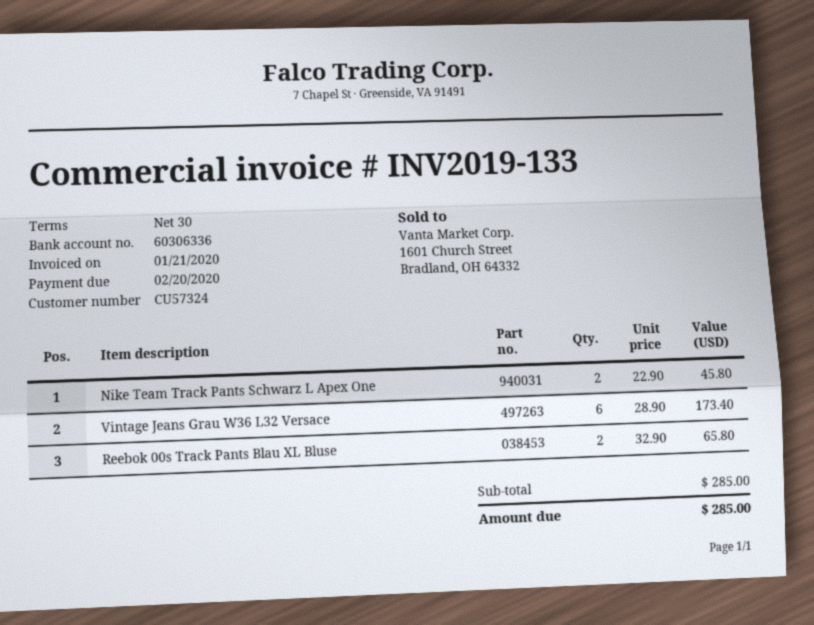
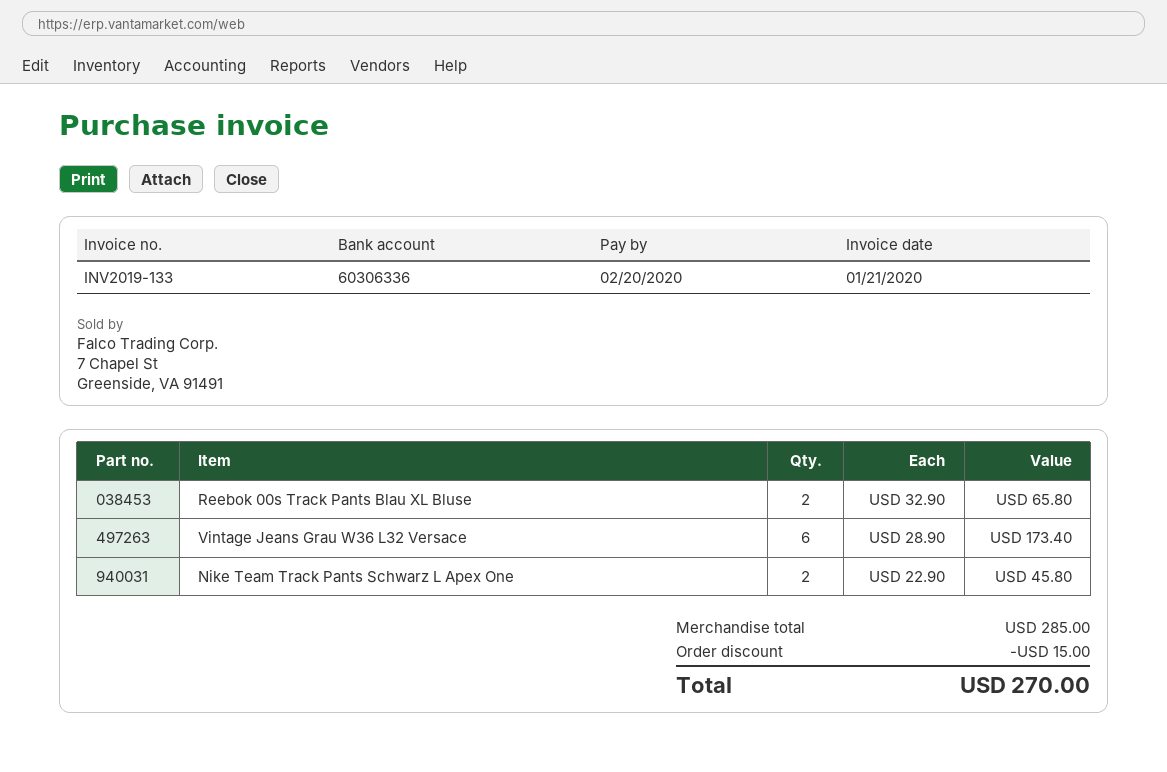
discount: none -> 15.00
total: 285.00 -> 270.00

